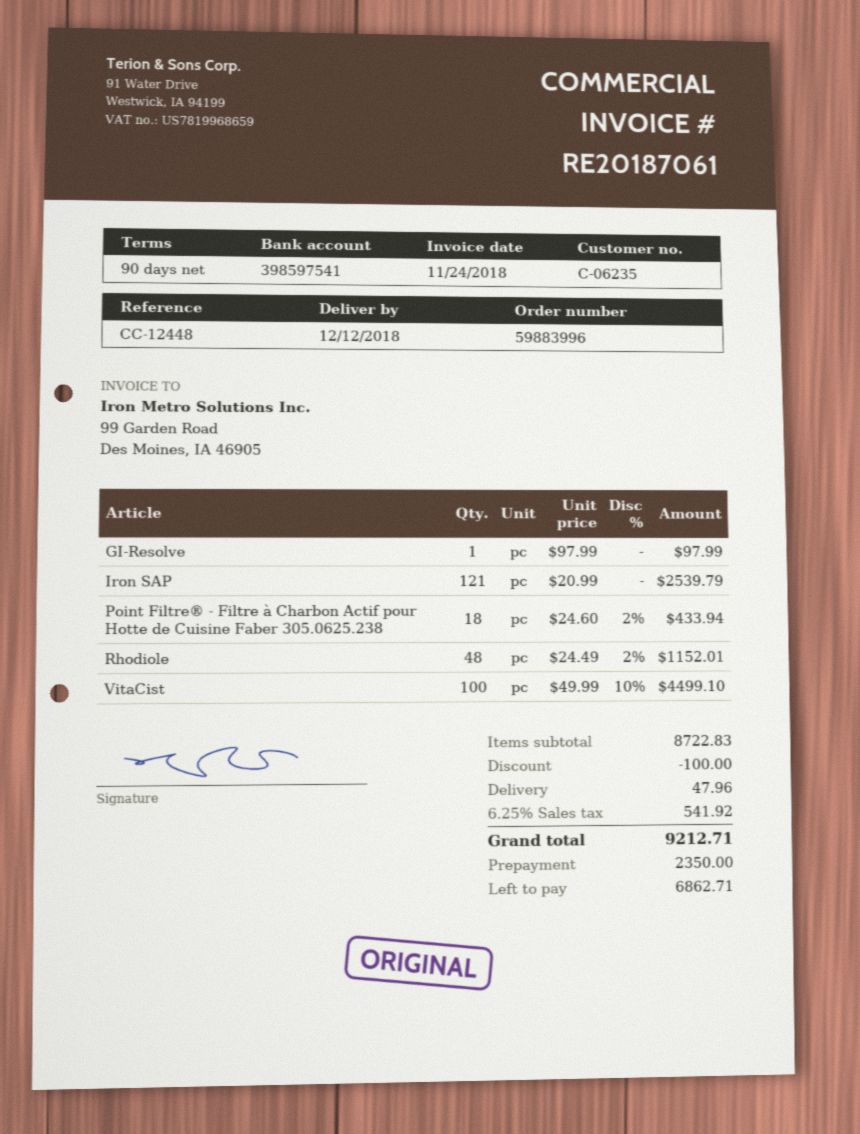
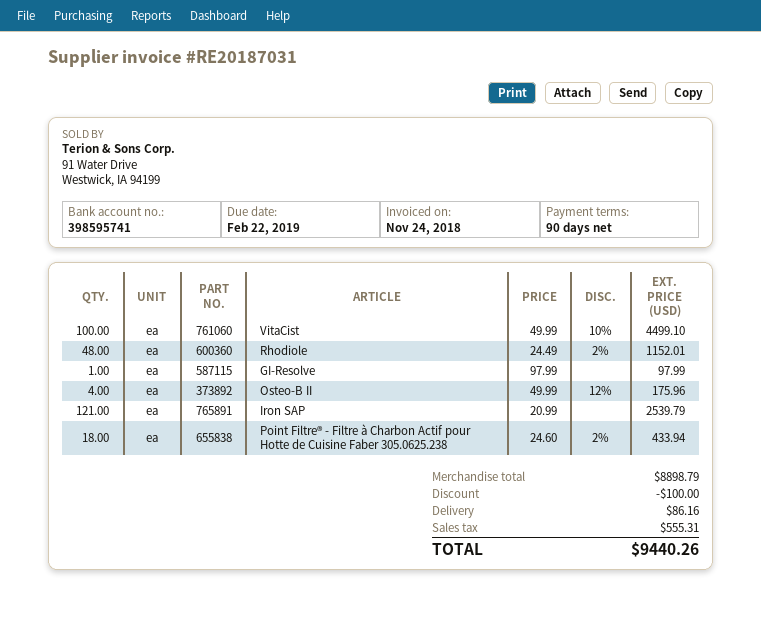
invoice number: RE20187061 -> RE20187031
bank account: 398597541 -> 398595741
Osteo-B II: none -> 4 x 49.99 - 12% = 175.96
subtotal: 8722.83 -> 8898.79
shipping: 47.96 -> 86.16
tax: 541.92 -> 555.31
total: 9212.71 -> 9440.26

